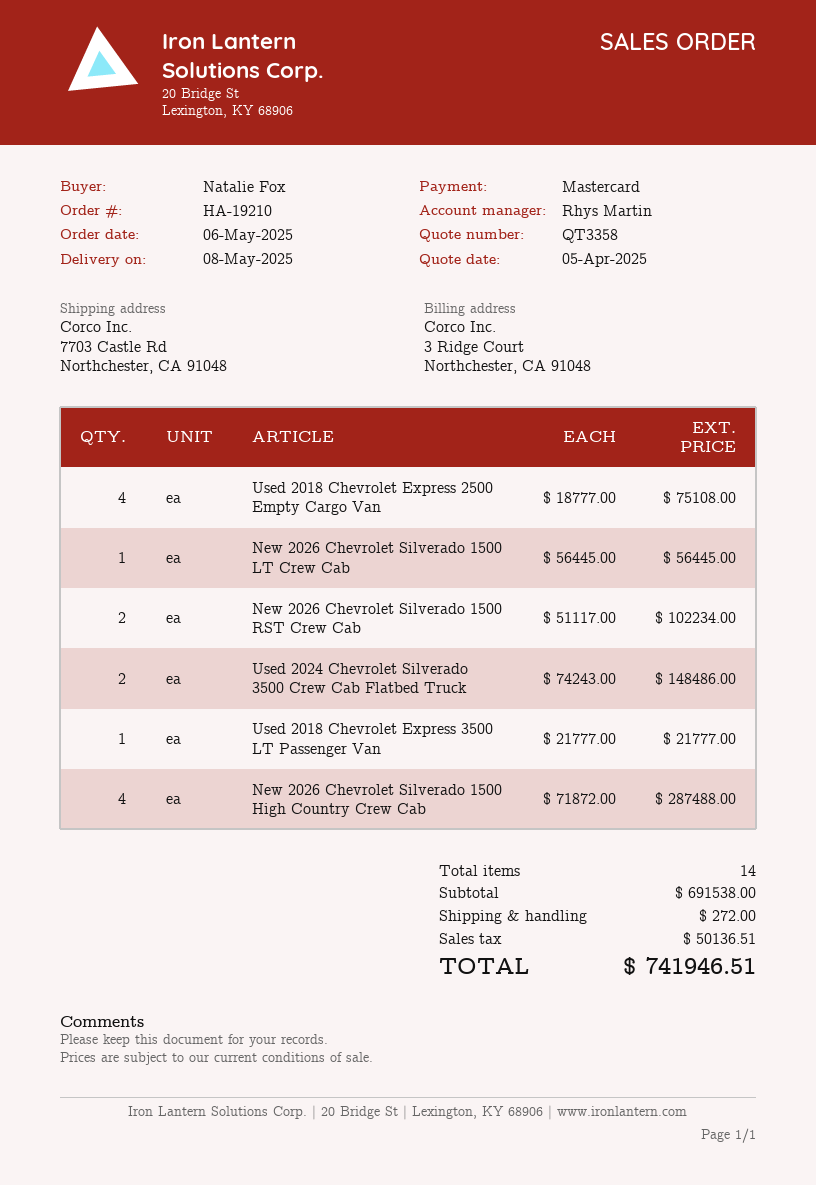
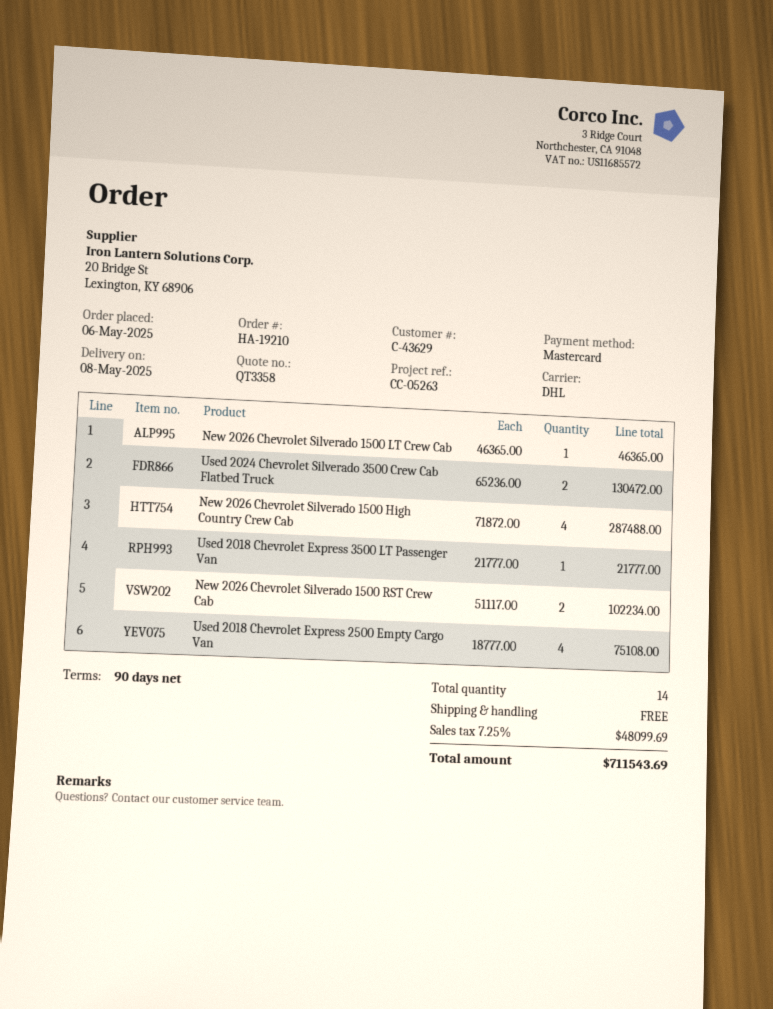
New 2026 Chevrolet Silverado 1500 LT Crew Cab: 1 x 56445.00 = 56445.00 -> 1 x 46365.00 = 46365.00
Used 2024 Chevrolet Silverado 3500 Crew Cab Flatbed Truck: 2 x 74243.00 = 148486.00 -> 2 x 65236.00 = 130472.00
shipping: 272.00 -> 0.00
tax: 50136.51 -> 48099.69
total: 741946.51 -> 711543.69

